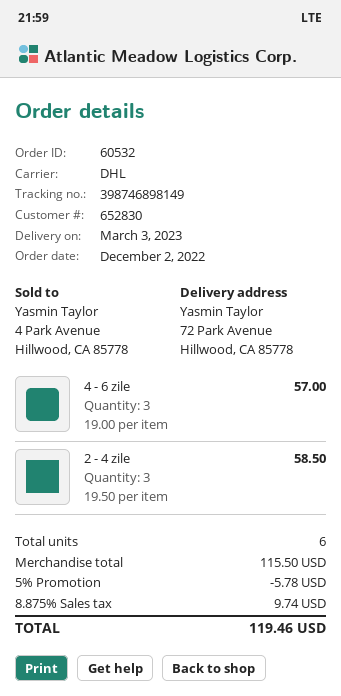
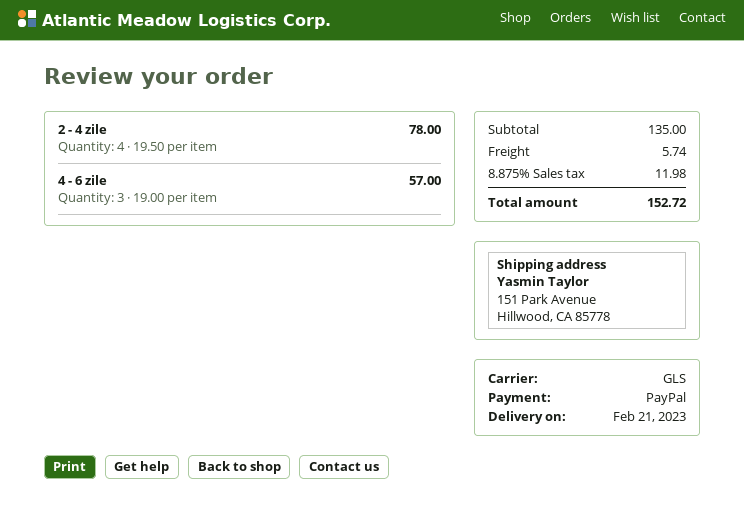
delivery date: 2023-03-03 -> 2023-02-21
shipping method: DHL -> GLS
ship to: 72 Park Avenue, Hillwood, CA 85778 -> 151 Park Avenue, Hillwood, CA 85778
2 - 4 zile: 3 x 19.50 = 58.50 -> 4 x 19.50 = 78.00
subtotal: 115.50 -> 135.00
discount: 5% = 5.78 -> none
shipping: none -> 5.74
tax: 8.875% = 9.74 -> 8.875% = 11.98
total: 119.46 -> 152.72

